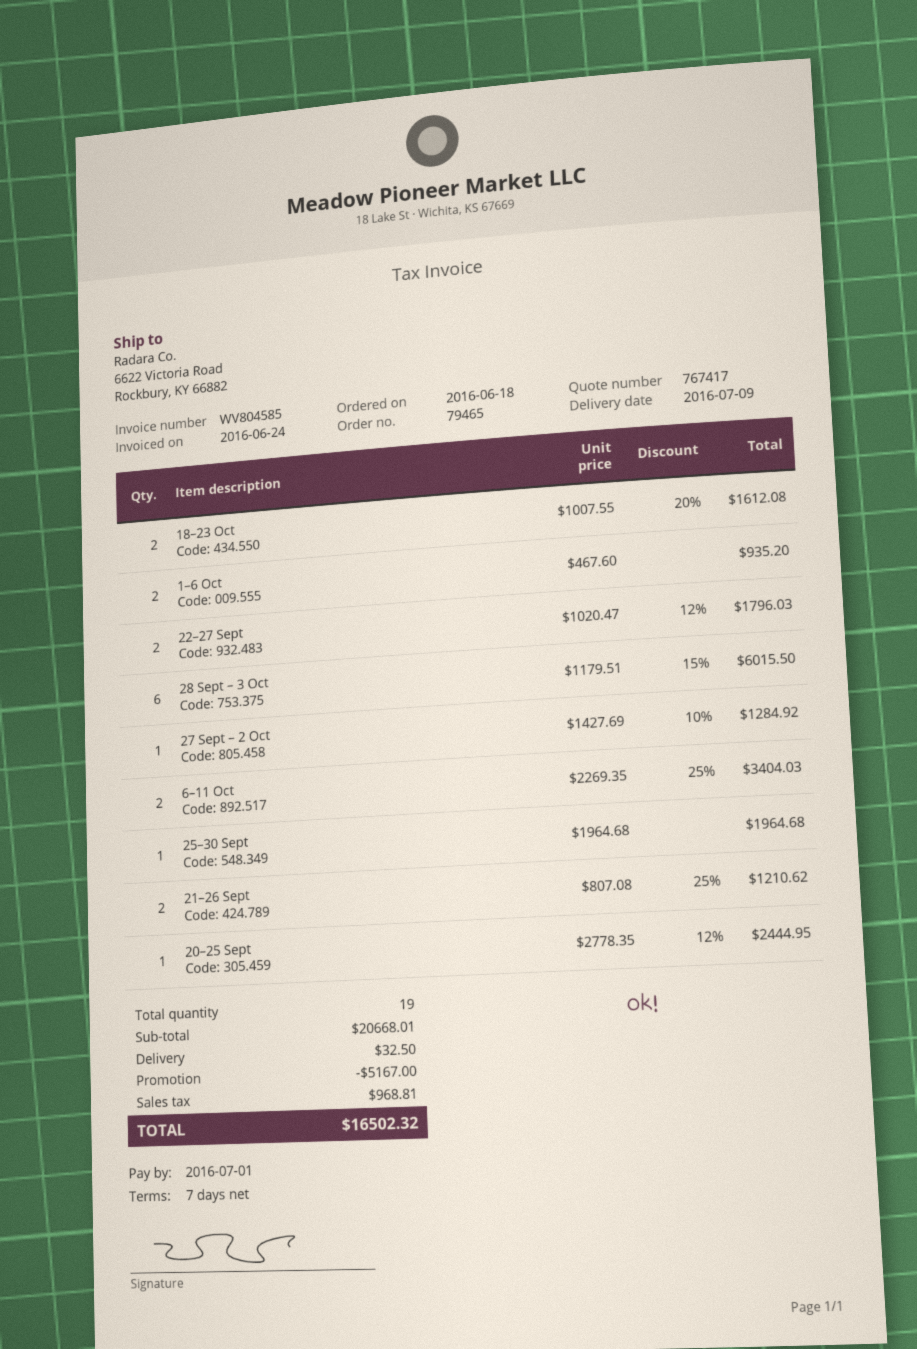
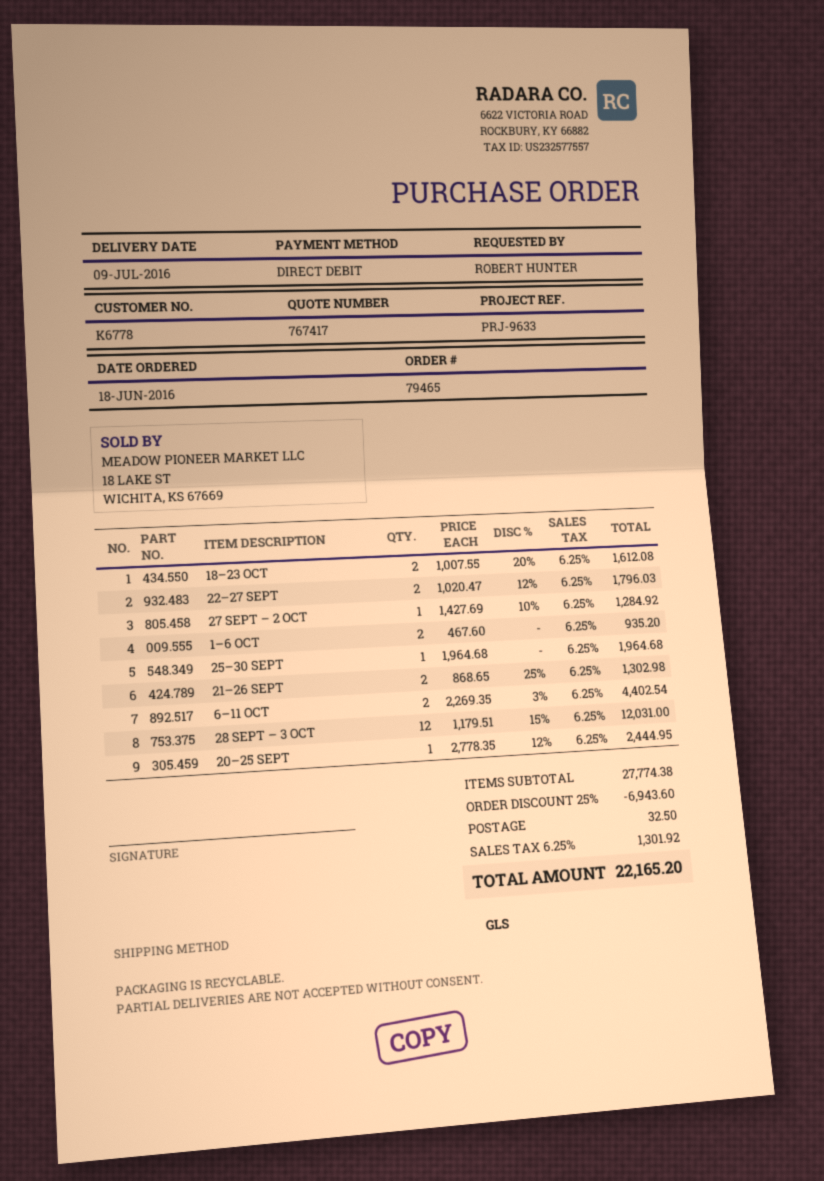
28 Sept – 3 Oct: 6 x 1179.51 - 15% = 6015.50 -> 12 x 1179.51 - 15% = 12031.00
6–11 Oct: 2 x 2269.35 - 25% = 3404.03 -> 2 x 2269.35 - 3% = 4402.54
21–26 Sept: 2 x 807.08 - 25% = 1210.62 -> 2 x 868.65 - 25% = 1302.98
subtotal: 20668.01 -> 27774.38
discount: 5167.00 -> 6943.60
tax: 968.81 -> 1301.92
total: 16502.32 -> 22165.20

